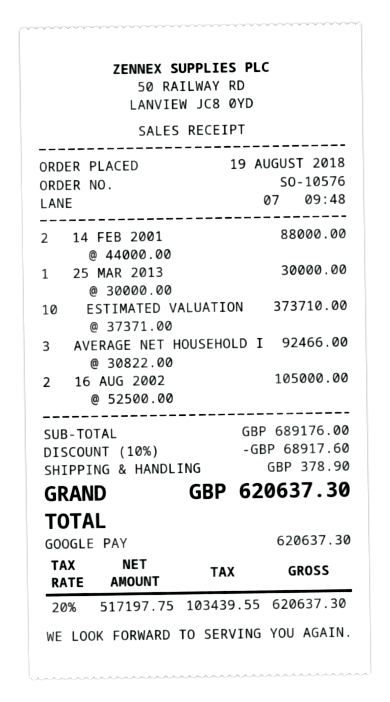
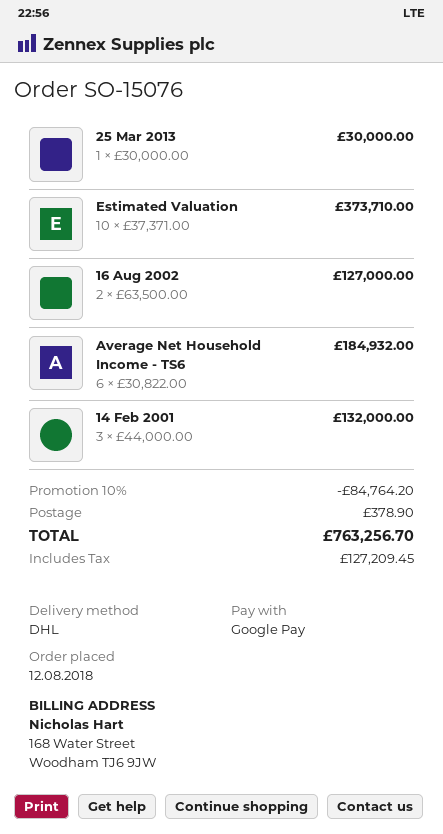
order number: SO-10576 -> SO-15076
order date: 2018-08-19 -> 2018-08-12
14 FEB 2001: 2 x 44000.00 = 88000.00 -> 3 x 44000.00 = 132000.00
AVERAGE NET HOUSEHOLD I: 3 x 30822.00 = 92466.00 -> 6 x 30822.00 = 184932.00
16 AUG 2002: 2 x 52500.00 = 105000.00 -> 2 x 63500.00 = 127000.00
discount: 10% = 68917.60 -> 10% = 84764.20
tax: 103439.55 -> 127209.45
total: 620637.30 -> 763256.70

